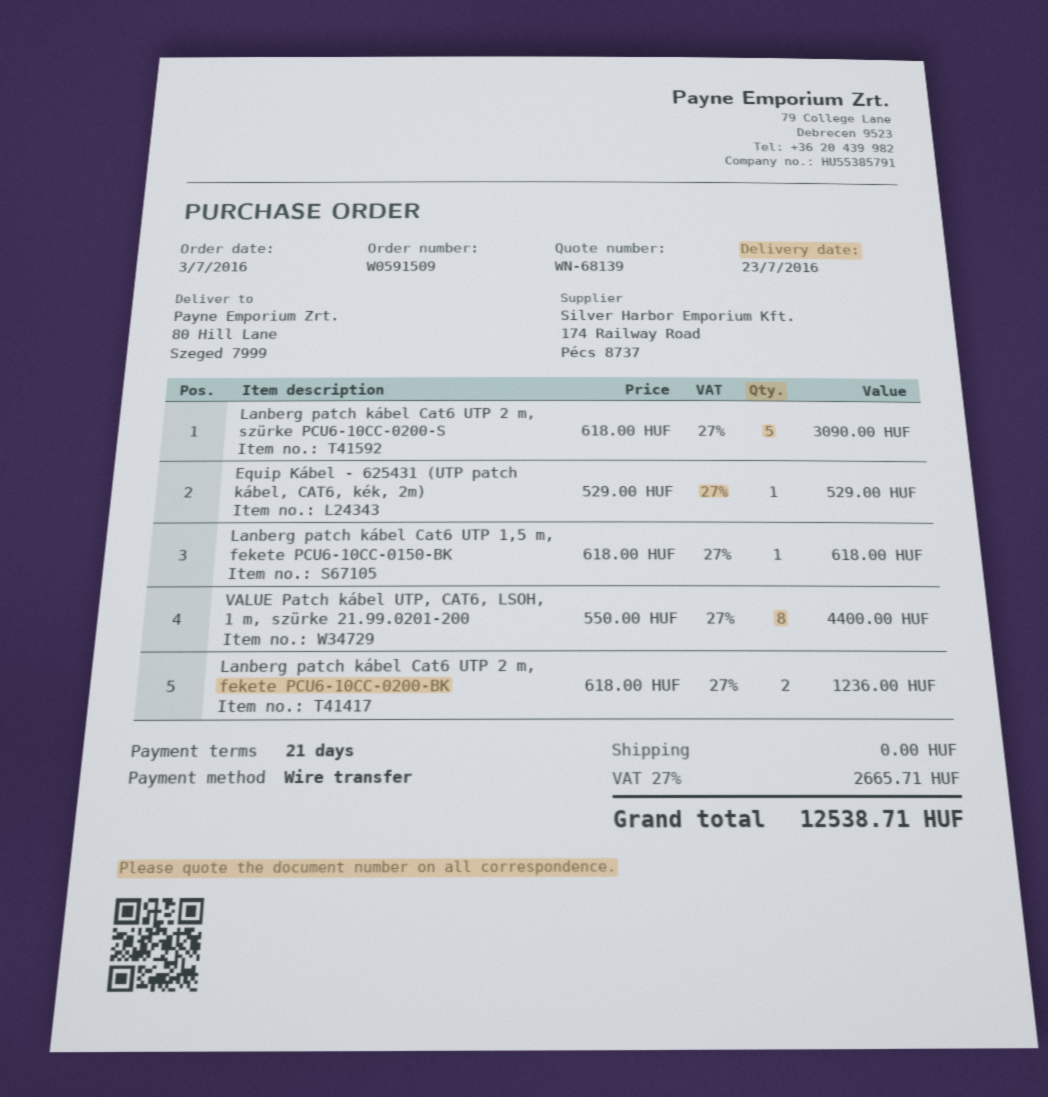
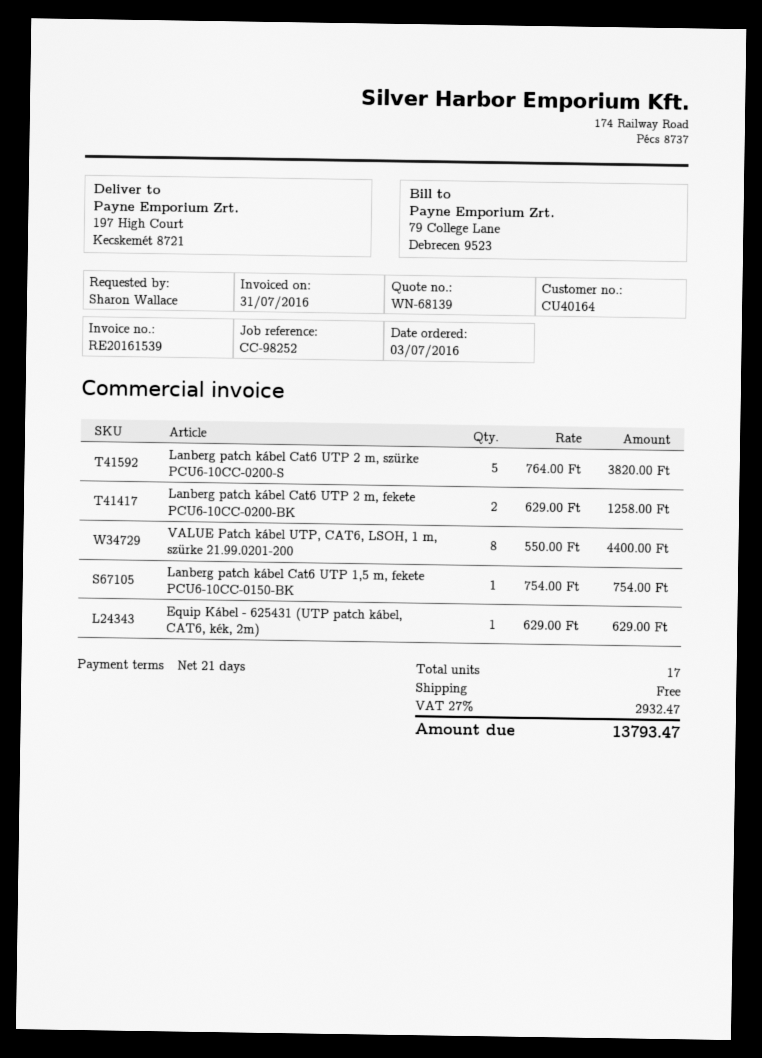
ship to: 80 Hill Lane, Szeged 7999 -> 197 High Court, Kecskemét 8721
Lanberg patch kábel Cat6 UTP 2 m, szürke PCU6-10CC-0200-S: 5 x 618.00 = 3090.00 -> 5 x 764.00 = 3820.00
Equip Kábel - 625431 (UTP patch kábel, CAT6, kék, 2m): 1 x 529.00 = 529.00 -> 1 x 629.00 = 629.00
Lanberg patch kábel Cat6 UTP 1,5 m, fekete PCU6-10CC-0150-BK: 1 x 618.00 = 618.00 -> 1 x 754.00 = 754.00
Lanberg patch kábel Cat6 UTP 2 m, fekete PCU6-10CC-0200-BK: 2 x 618.00 = 1236.00 -> 2 x 629.00 = 1258.00
tax: 27% = 2665.71 -> 27% = 2932.47
total: 12538.71 -> 13793.47

